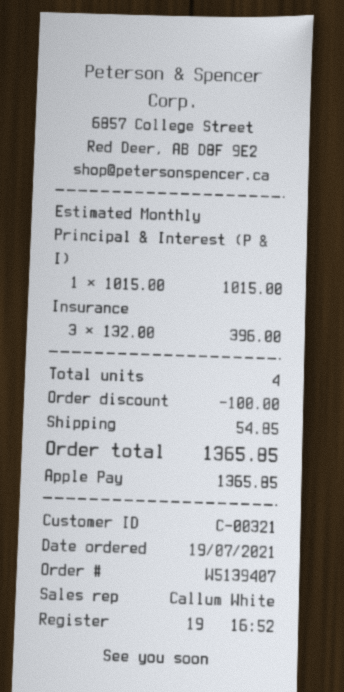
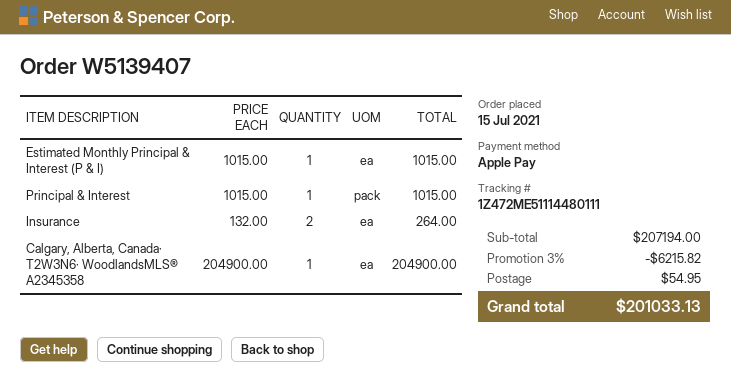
order date: 2021-07-19 -> 2021-07-15
Insurance: 3 x 132.00 = 396.00 -> 2 x 132.00 = 264.00
Principal & Interest: none -> 1 x 1015.00 = 1015.00
Calgary, Alberta, Canada· T2W3N6· WoodlandsMLS® A2345358: none -> 1 x 204900.00 = 204900.00
discount: 100.00 -> 6215.82
shipping: 54.85 -> 54.95
total: 1365.85 -> 201033.13

